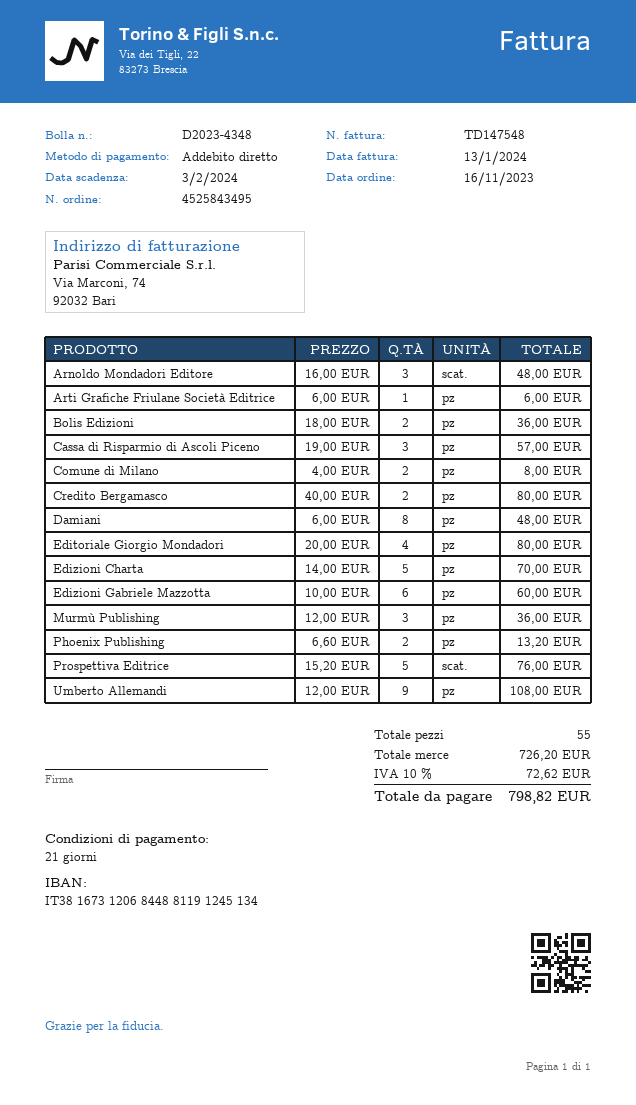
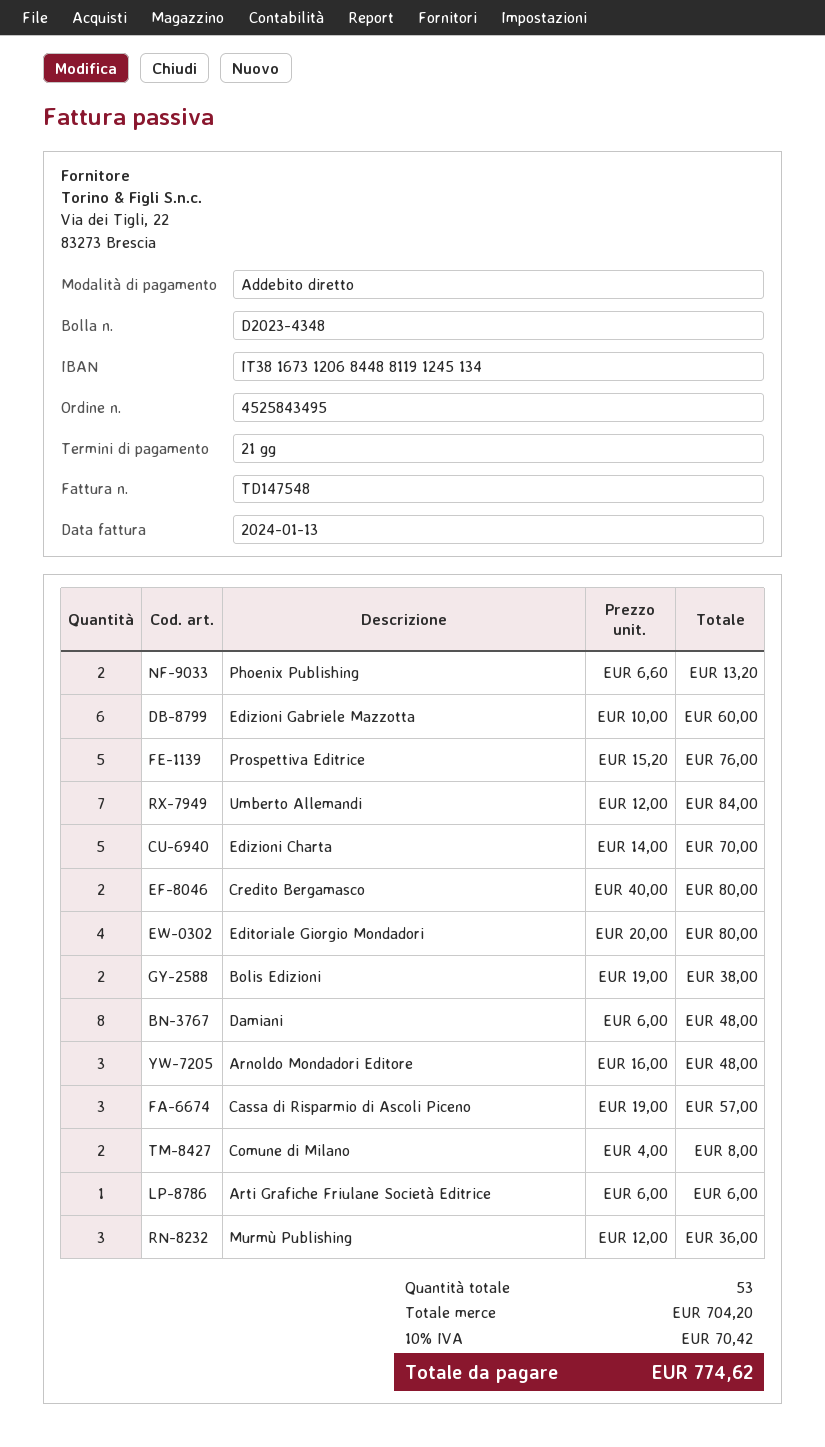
Bolis Edizioni: 2 x 18.00 = 36.00 -> 2 x 19.00 = 38.00
Umberto Allemandi: 9 x 12.00 = 108.00 -> 7 x 12.00 = 84.00
total quantity: 55 -> 53
subtotal: 726.20 -> 704.20
tax: 10% = 72.62 -> 10% = 70.42
total: 798.82 -> 774.62

